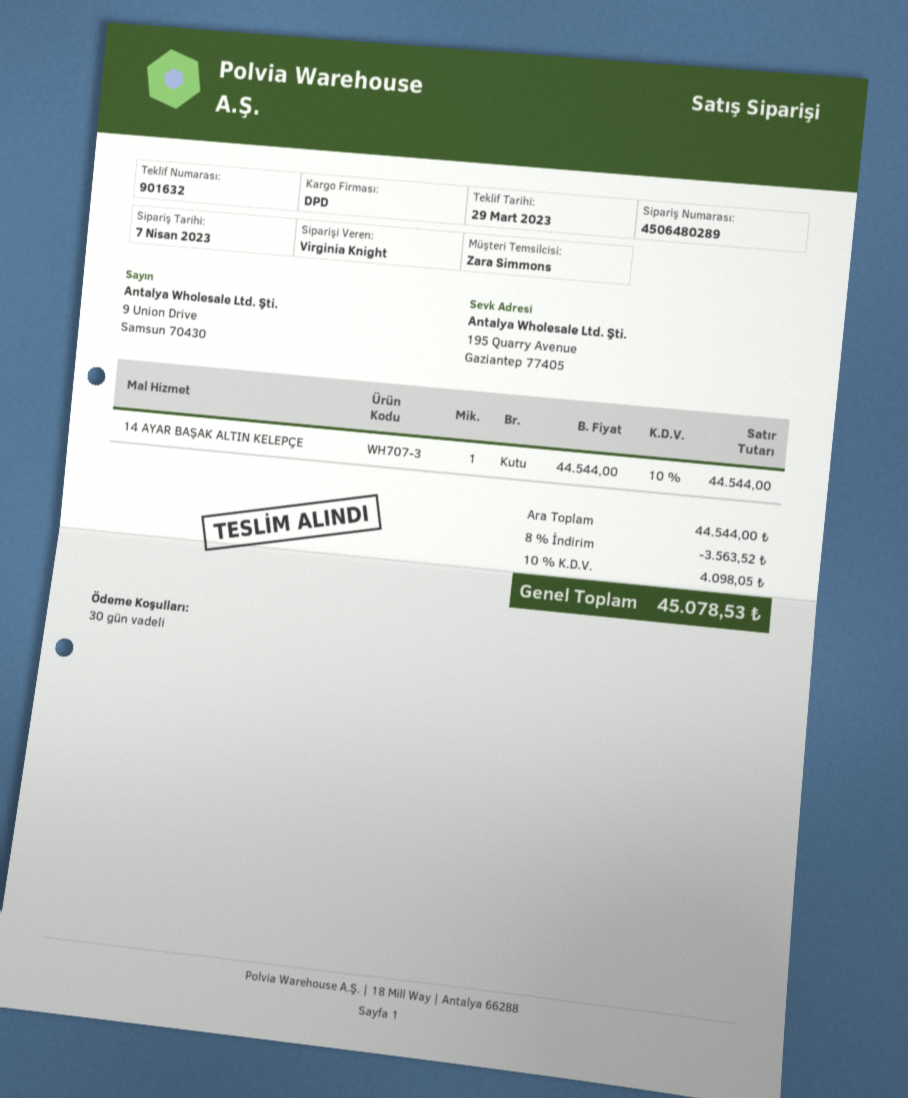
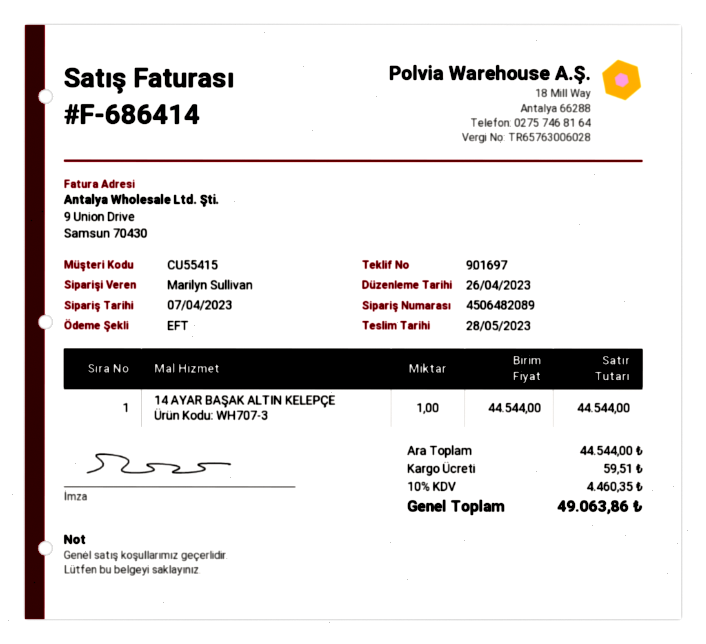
quote number: 901632 -> 901697
order number: 4506480289 -> 4506482089
ordered by: Virginia Knight -> Marilyn Sullivan
discount: 8% = 3563.52 -> none
shipping: none -> 59.51
tax: 10% = 4098.05 -> 10% = 4460.35
total: 45078.53 -> 49063.86

